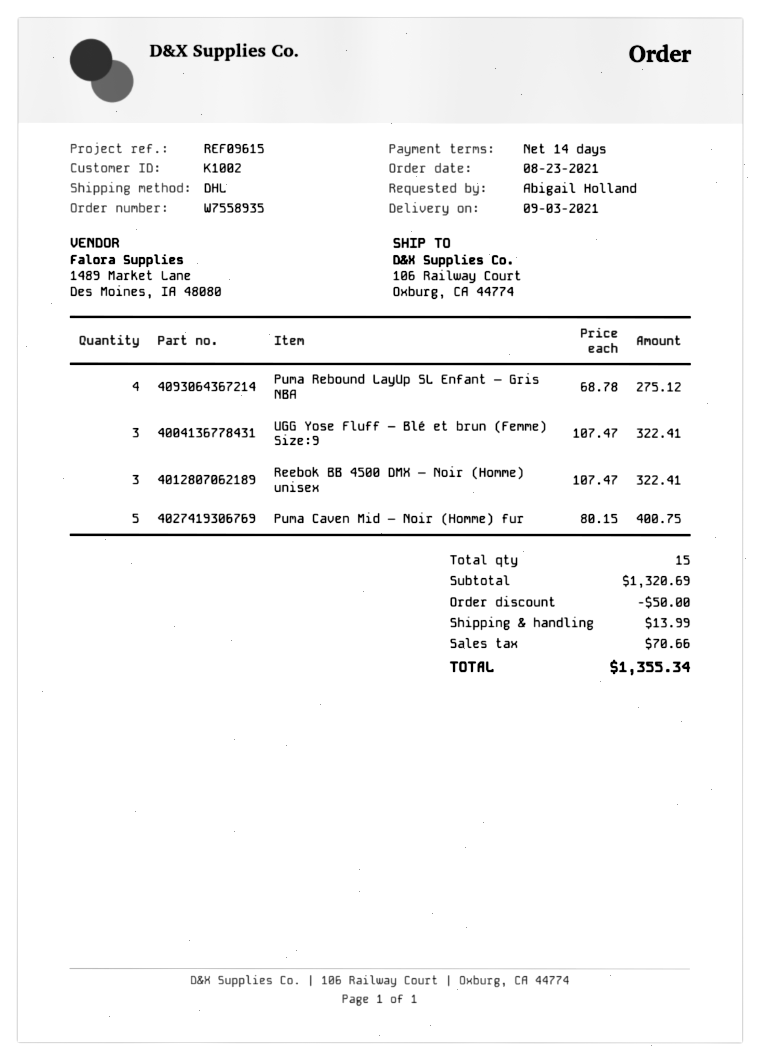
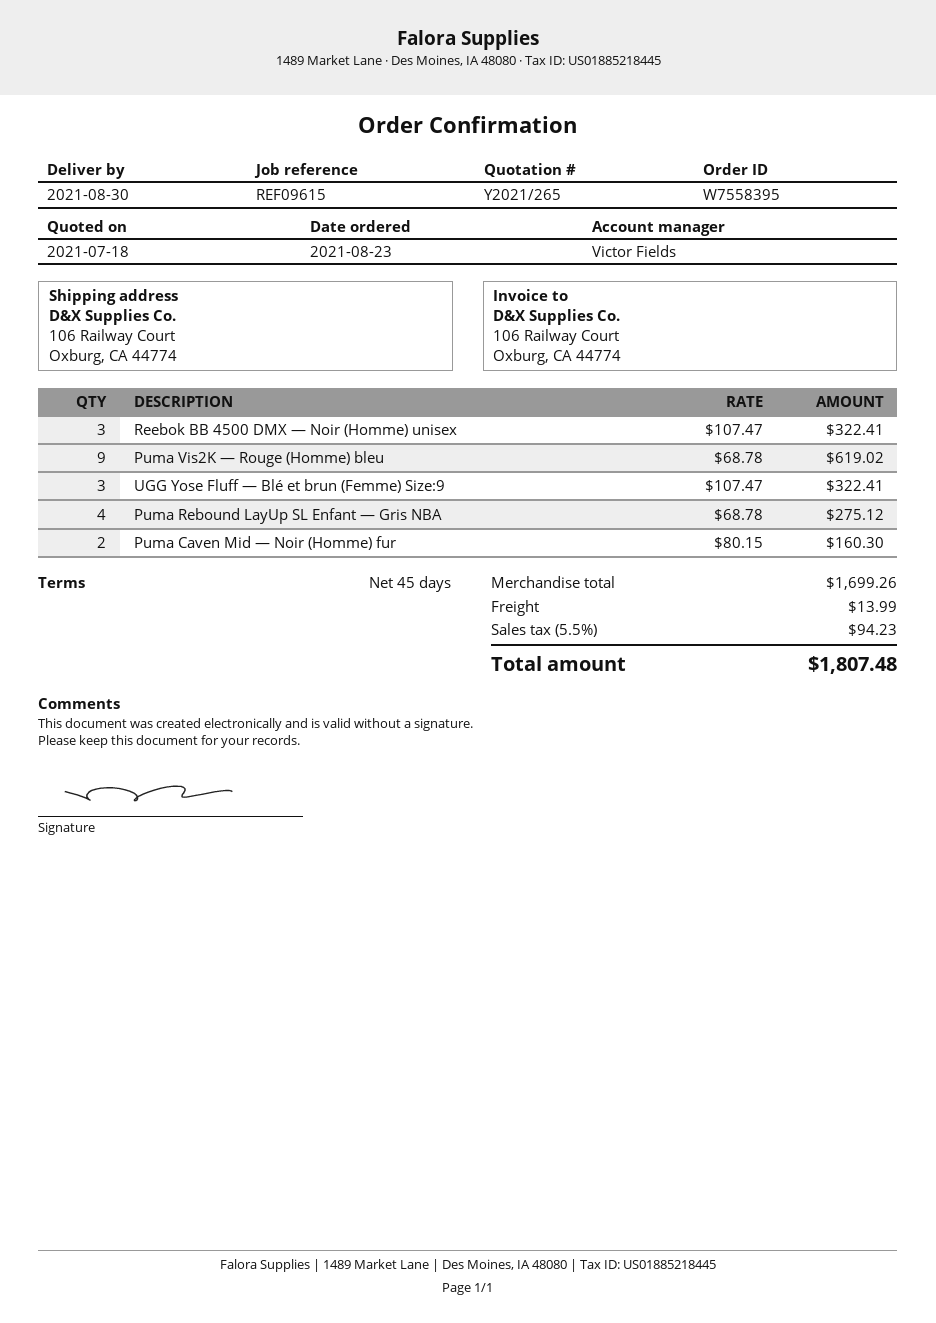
order number: W7558935 -> W7558395
delivery date: 2021-09-03 -> 2021-08-30
payment terms: 14 days -> 45 days
Puma Caven Mid — Noir (Homme) fur: 5 x 80.15 = 400.75 -> 2 x 80.15 = 160.30
Puma Vis2K — Rouge (Homme) bleu: none -> 9 x 68.78 = 619.02
subtotal: 1320.69 -> 1699.26
discount: 50.00 -> none
tax: 70.66 -> 94.23
total: 1355.34 -> 1807.48

